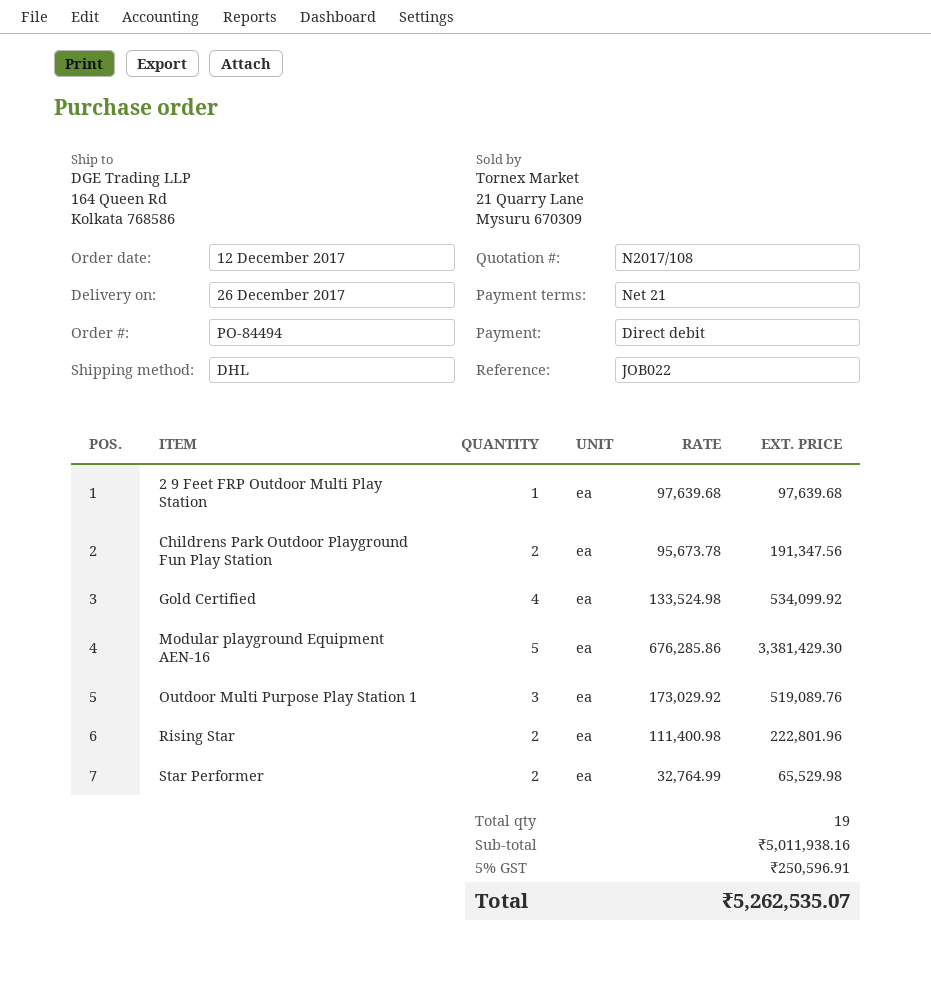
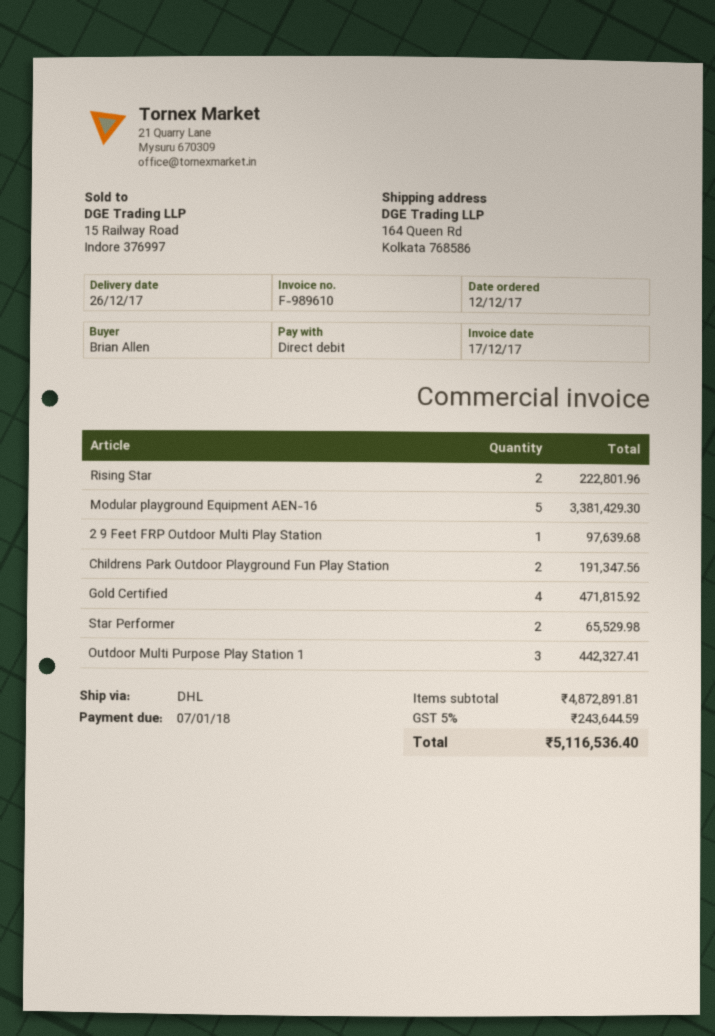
Gold Certified: 4 for 534099.92 -> 4 for 471815.92
Outdoor Multi Purpose Play Station 1: 3 for 519089.76 -> 3 for 442327.41
subtotal: 5011938.16 -> 4872891.81
tax: 5% = 250596.91 -> 5% = 243644.59
total: 5262535.07 -> 5116536.40

